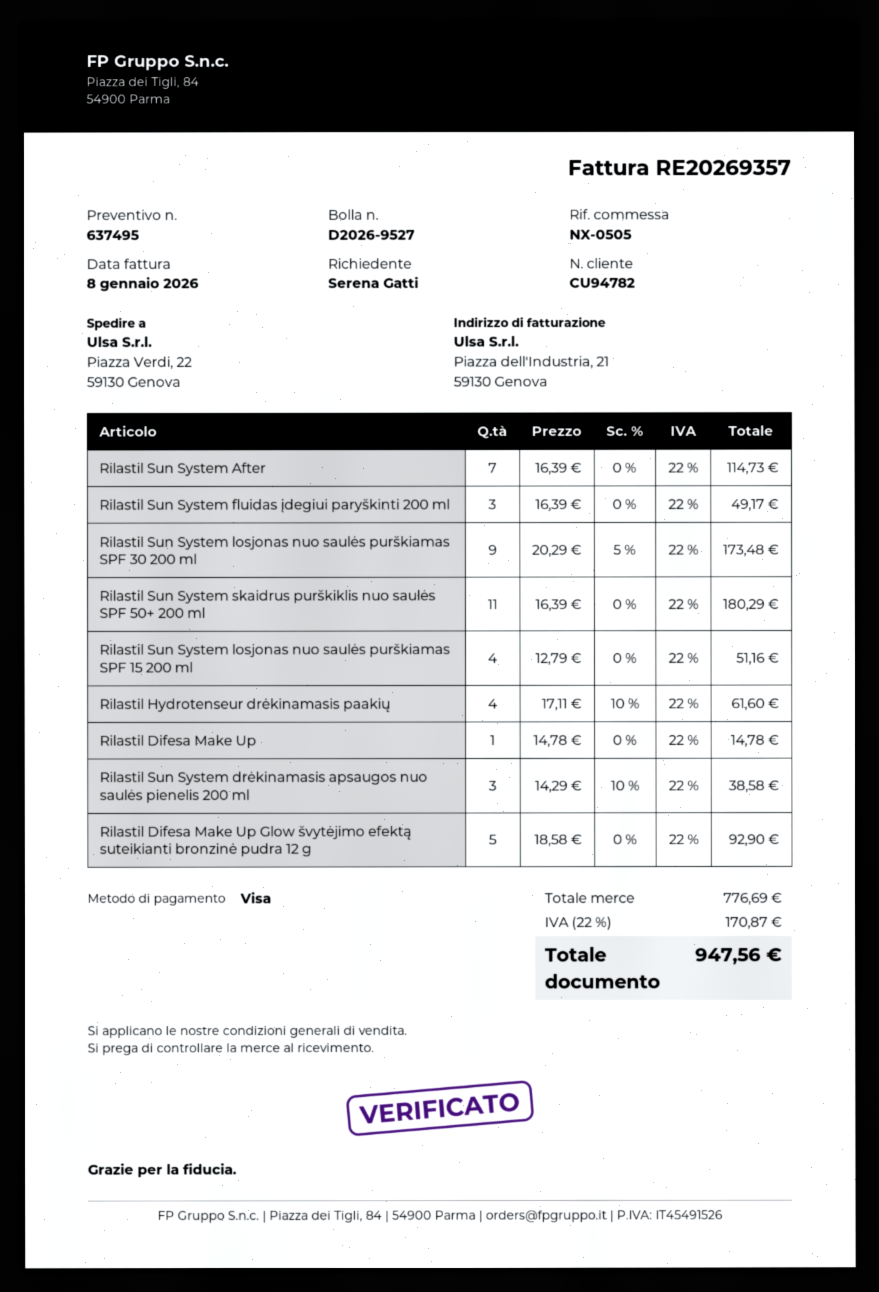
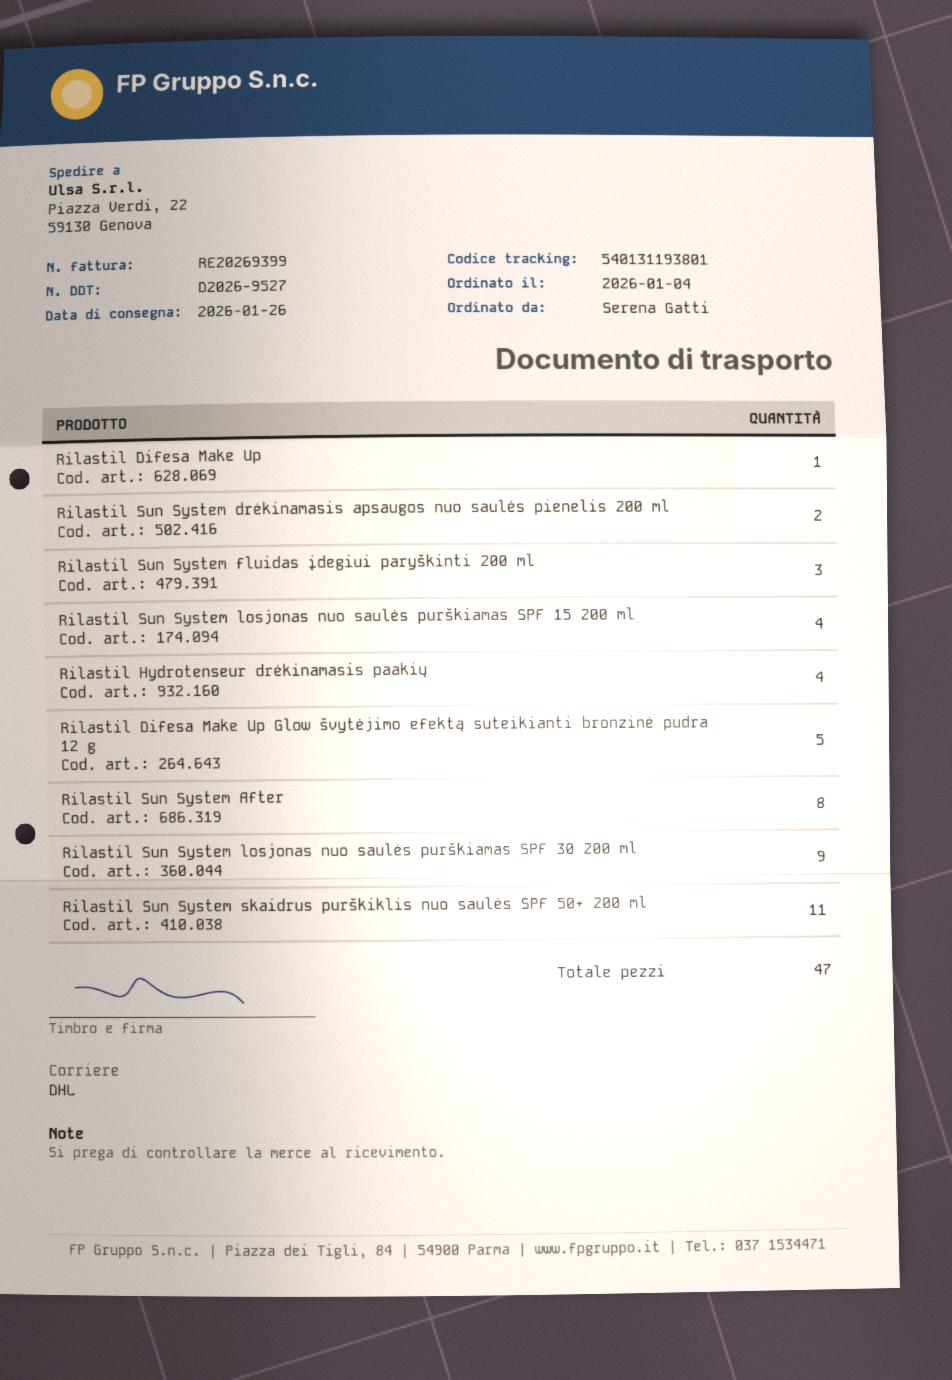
invoice number: RE20269357 -> RE20269399
Rilastil Sun System After: 7 -> 8
Rilastil Sun System drėkinamasis apsaugos nuo saulės pienelis 200 ml: 3 -> 2

